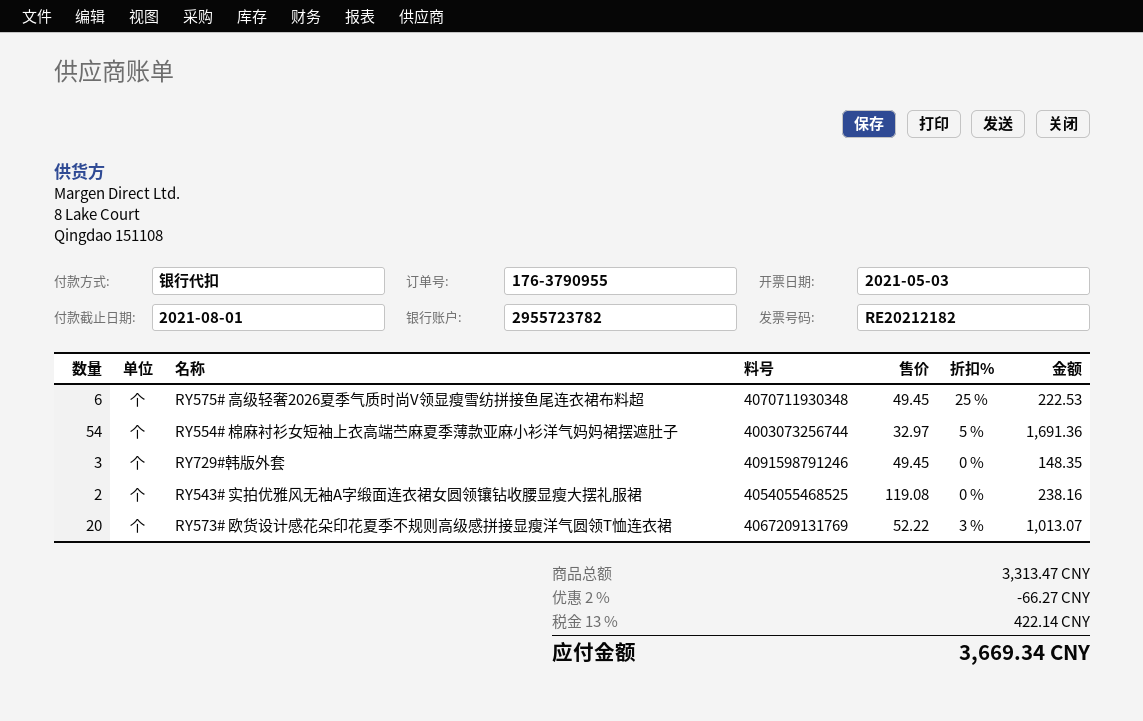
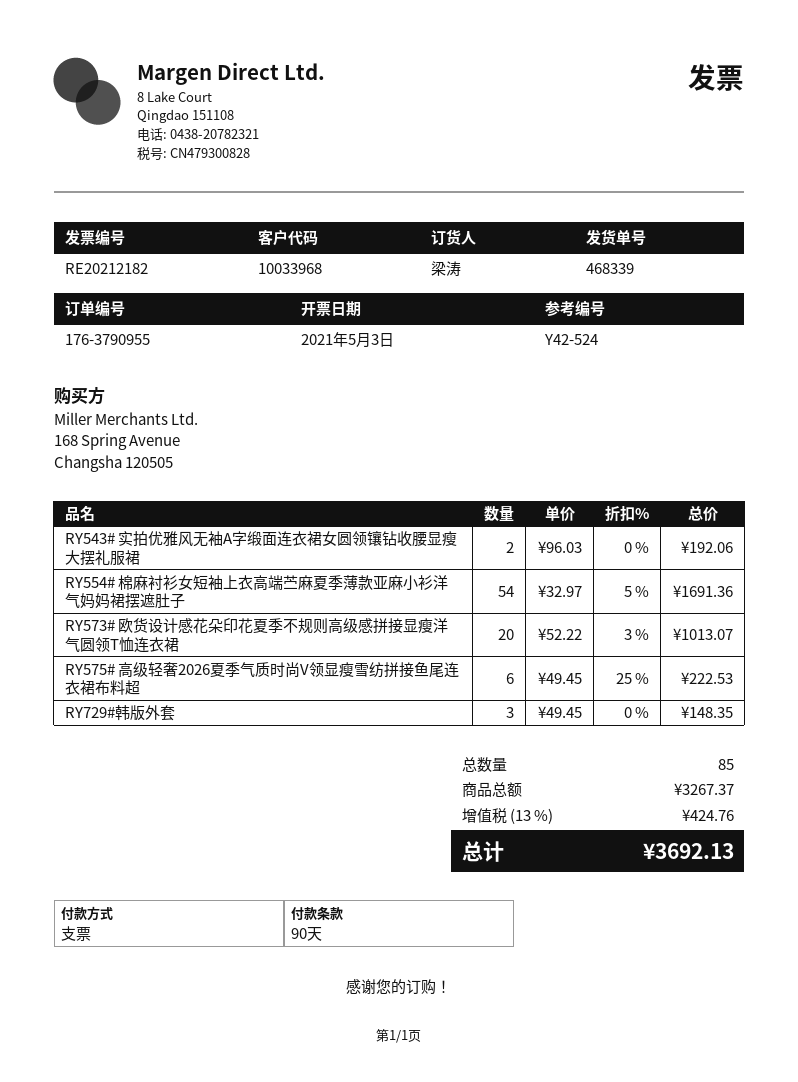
payment method: direct debit -> cheque
RY543# 实拍优雅风无袖A字缎面连衣裙女圆领镶钻收腰显瘦大摆礼服裙: 2 x 119.08 = 238.16 -> 2 x 96.03 = 192.06
subtotal: 3313.47 -> 3267.37
discount: 2% = 66.27 -> none
tax: 13% = 422.14 -> 13% = 424.76
total: 3669.34 -> 3692.13

